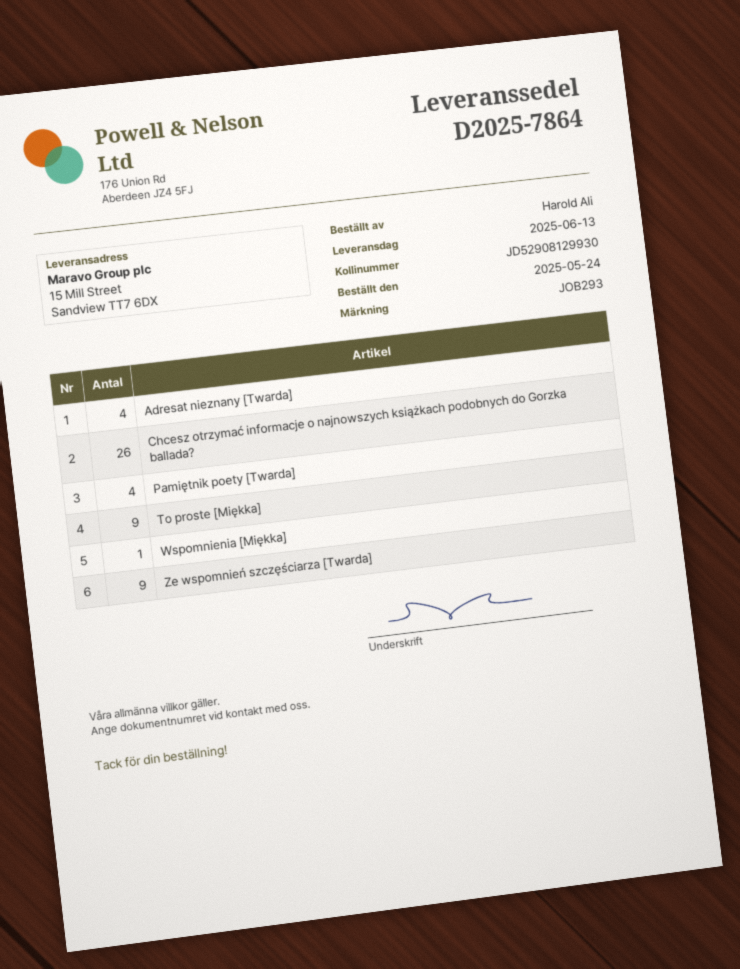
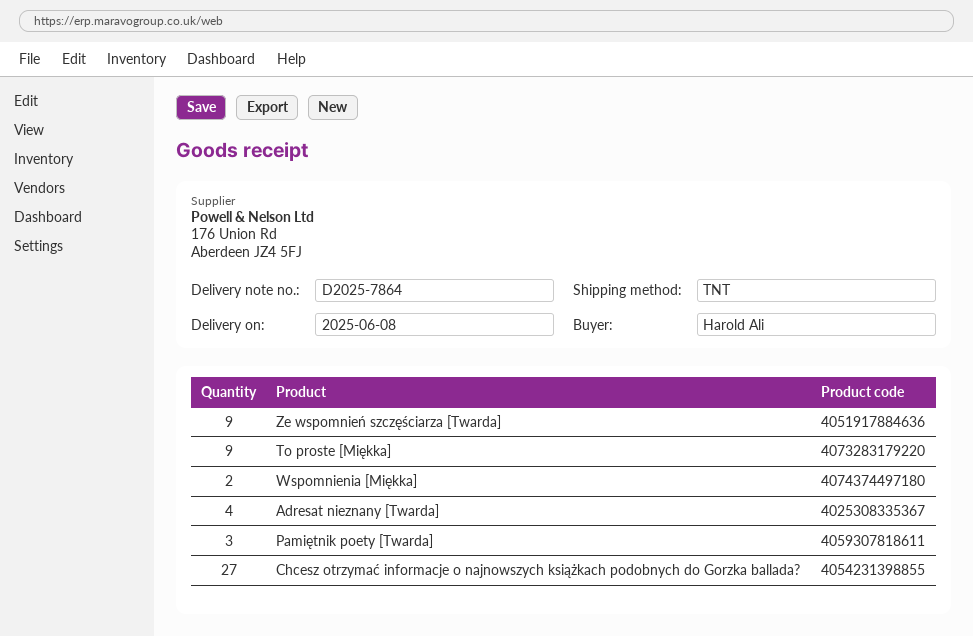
delivery date: 2025-06-13 -> 2025-06-08
Chcesz otrzymać informacje o najnowszych książkach podobnych do Gorzka ballada?: 26 -> 27
Pamiętnik poety [Twarda]: 4 -> 3
Wspomnienia [Miękka]: 1 -> 2

